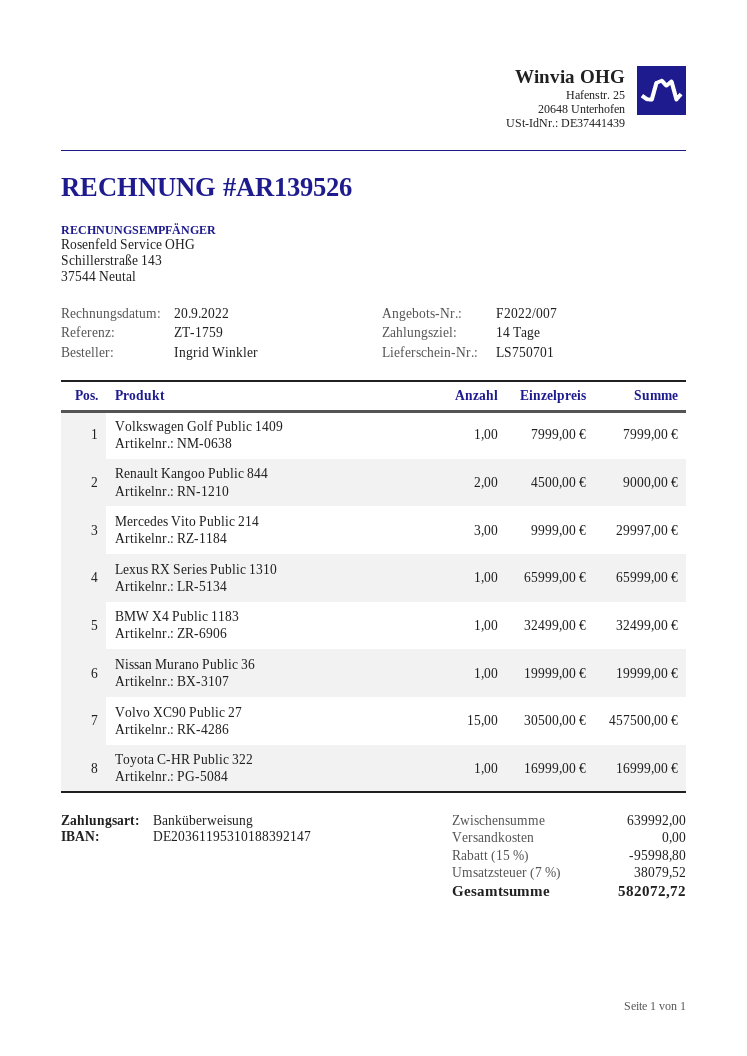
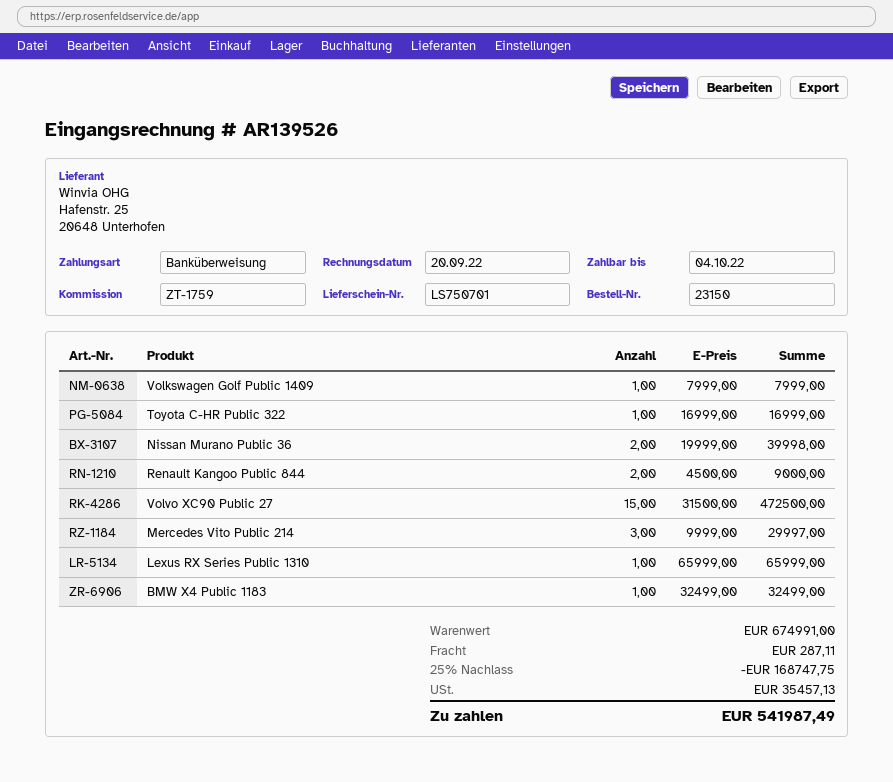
Nissan Murano Public 36: 1 x 19999.00 = 19999.00 -> 2 x 19999.00 = 39998.00
Volvo XC90 Public 27: 15 x 30500.00 = 457500.00 -> 15 x 31500.00 = 472500.00
subtotal: 639992.00 -> 674991.00
discount: 15% = 95998.80 -> 25% = 168747.75
shipping: 0.00 -> 287.11
tax: 38079.52 -> 35457.13
total: 582072.72 -> 541987.49

